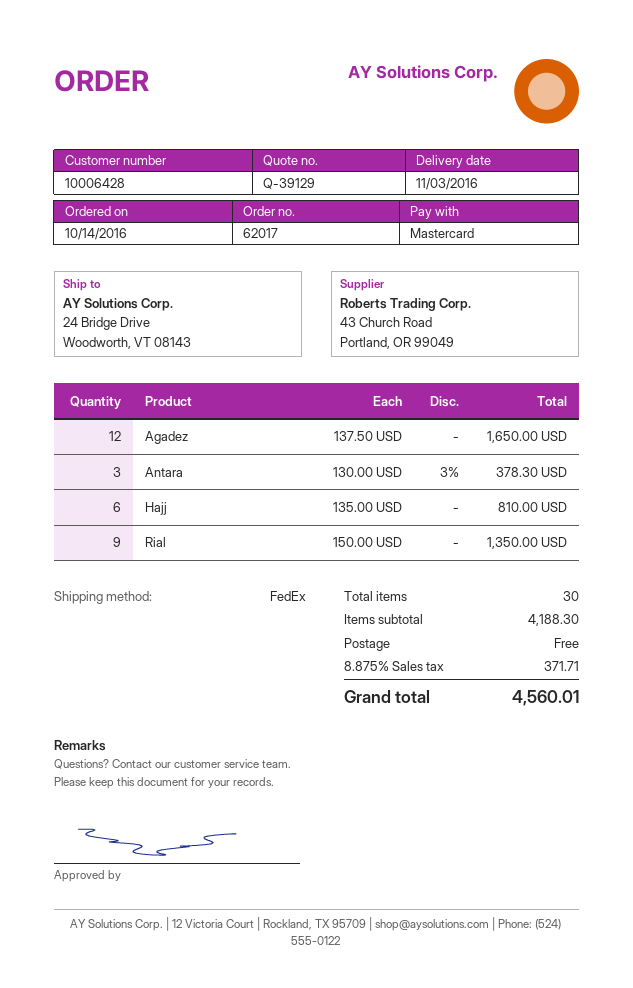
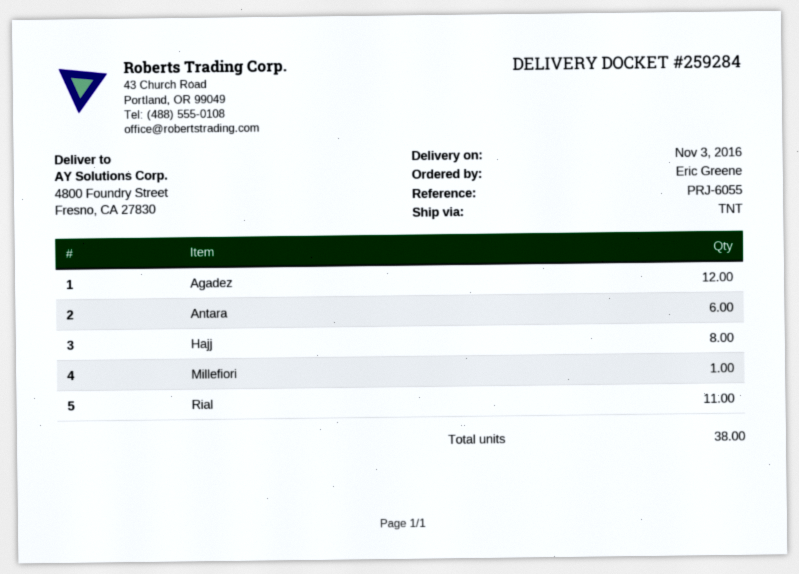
shipping method: FedEx -> TNT
ship to: 24 Bridge Drive, Woodworth, VT 08143 -> 4800 Foundry Street, Fresno, CA 27830
Antara: 3 -> 6
Hajj: 6 -> 8
Rial: 9 -> 11
Millefiori: none -> 1
total quantity: 30 -> 38

